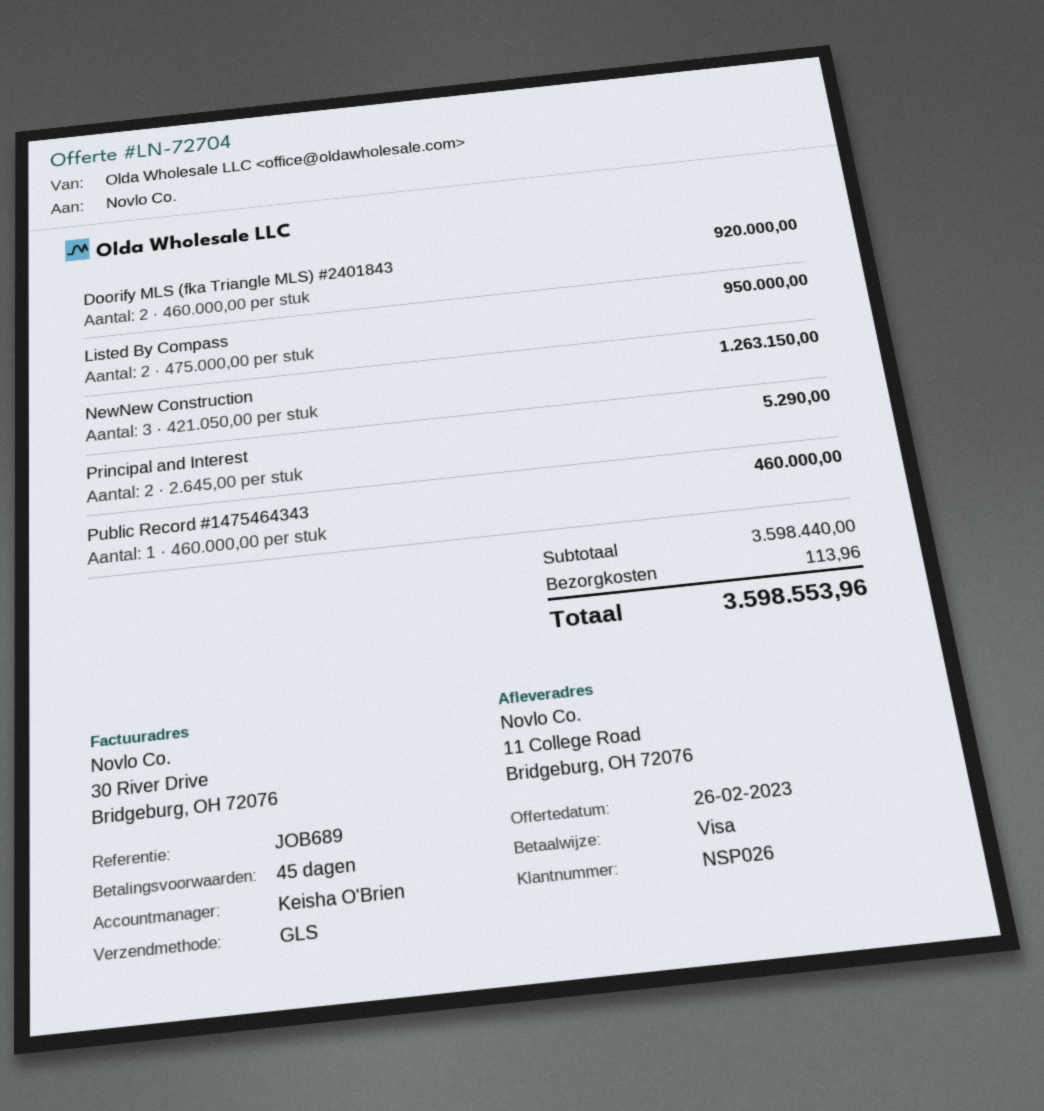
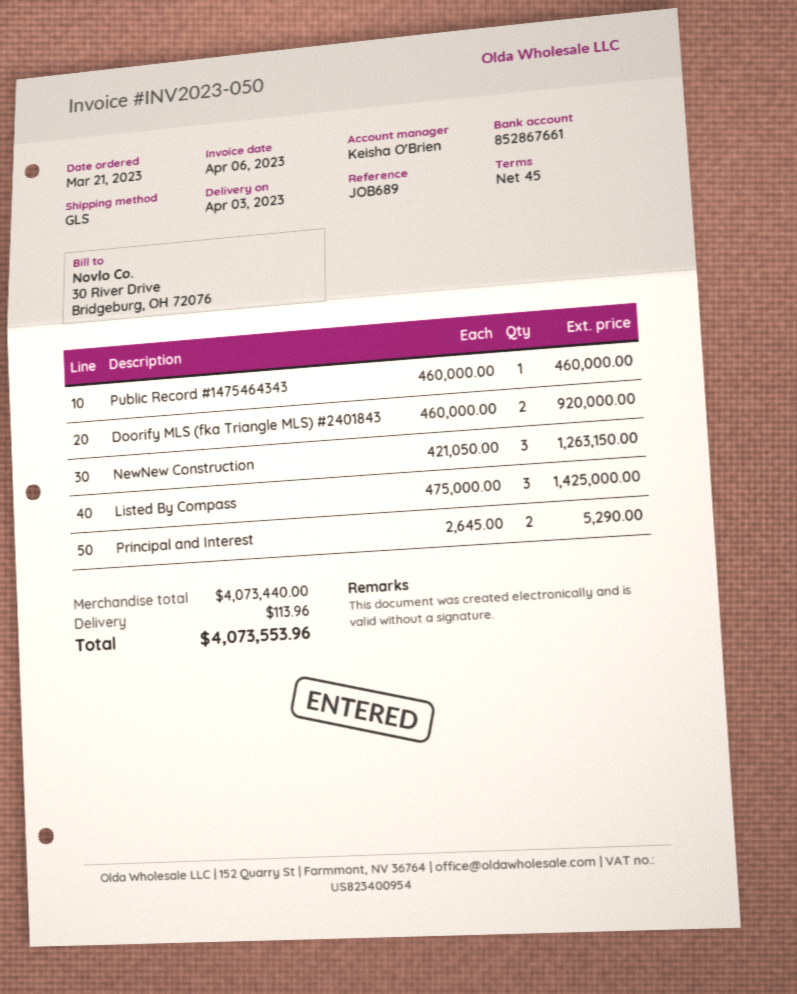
Listed By Compass: 2 x 475000.00 = 950000.00 -> 3 x 475000.00 = 1425000.00
subtotal: 3598440.00 -> 4073440.00
total: 3598553.96 -> 4073553.96

